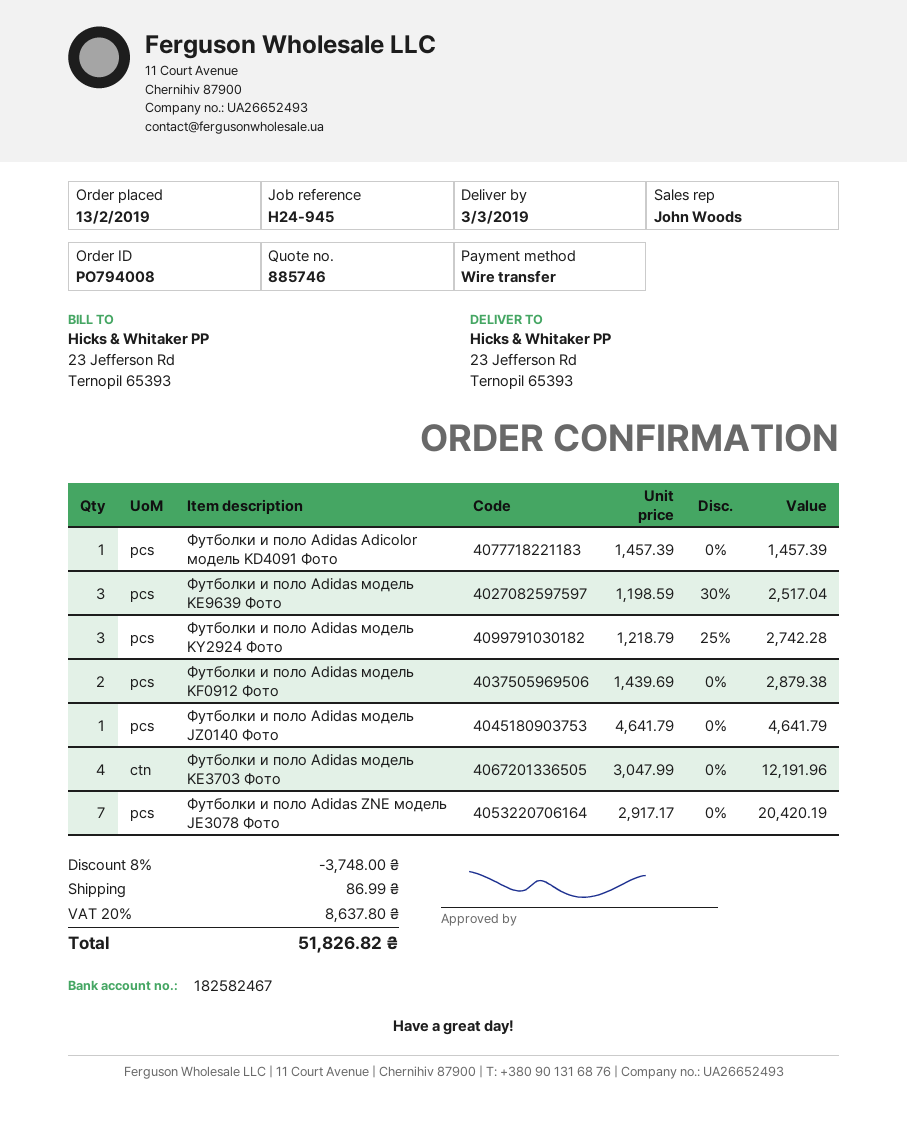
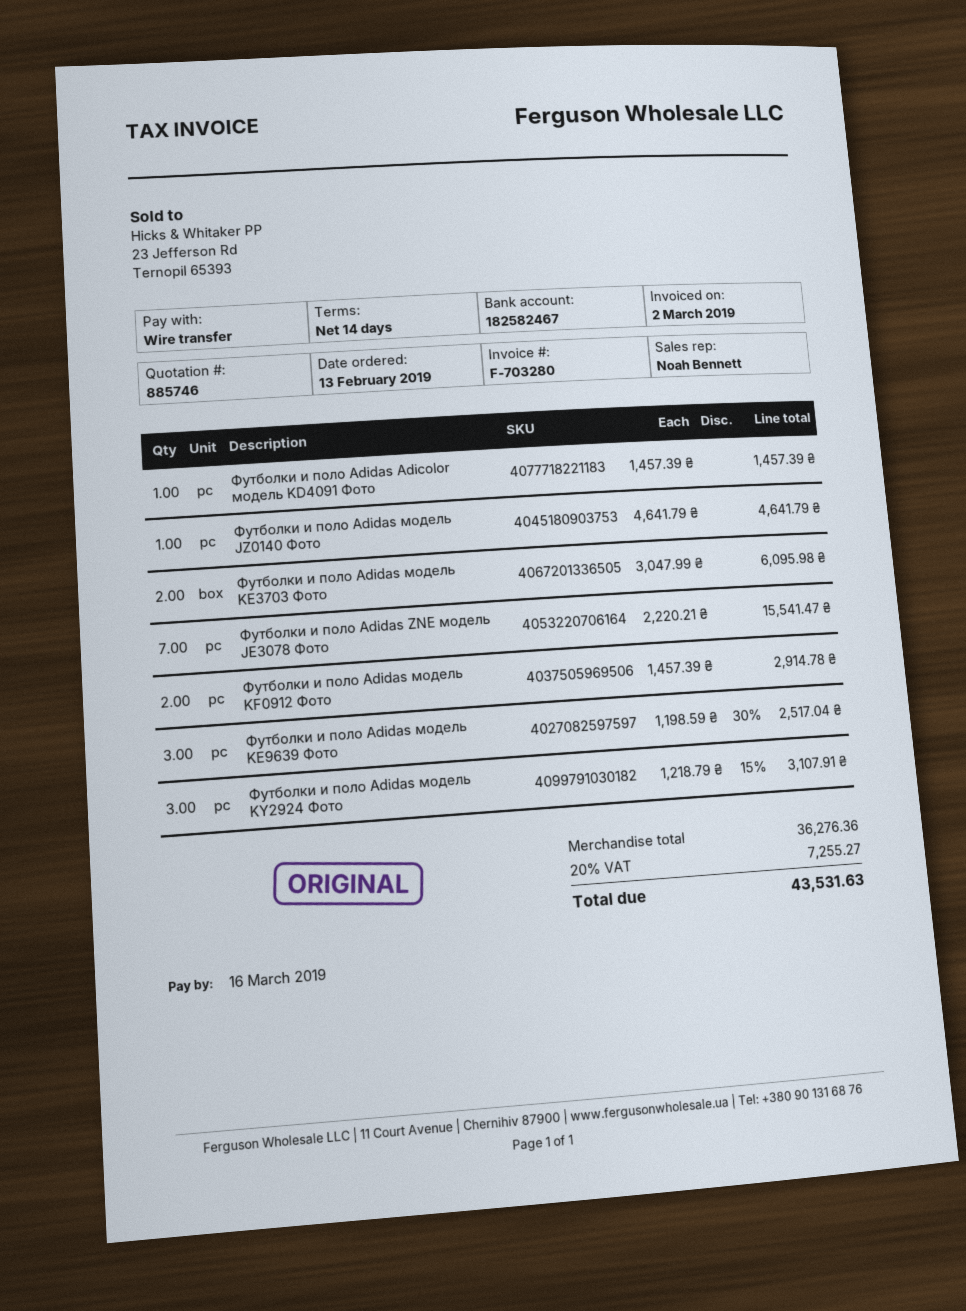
sales rep: John Woods -> Noah Bennett
Футболки и поло Adidas модель KY2924 Фото: 3 x 1218.79 - 25% = 2742.28 -> 3 x 1218.79 - 15% = 3107.91
Футболки и поло Adidas модель KF0912 Фото: 2 x 1439.69 = 2879.38 -> 2 x 1457.39 = 2914.78
Футболки и поло Adidas модель KE3703 Фото: 4 x 3047.99 = 12191.96 -> 2 x 3047.99 = 6095.98
Футболки и поло Adidas ZNE модель JE3078 Фото: 7 x 2917.17 = 20420.19 -> 7 x 2220.21 = 15541.47
discount: 8% = 3748.00 -> none
shipping: 86.99 -> none
tax: 20% = 8637.80 -> 20% = 7255.27
total: 51826.82 -> 43531.63

